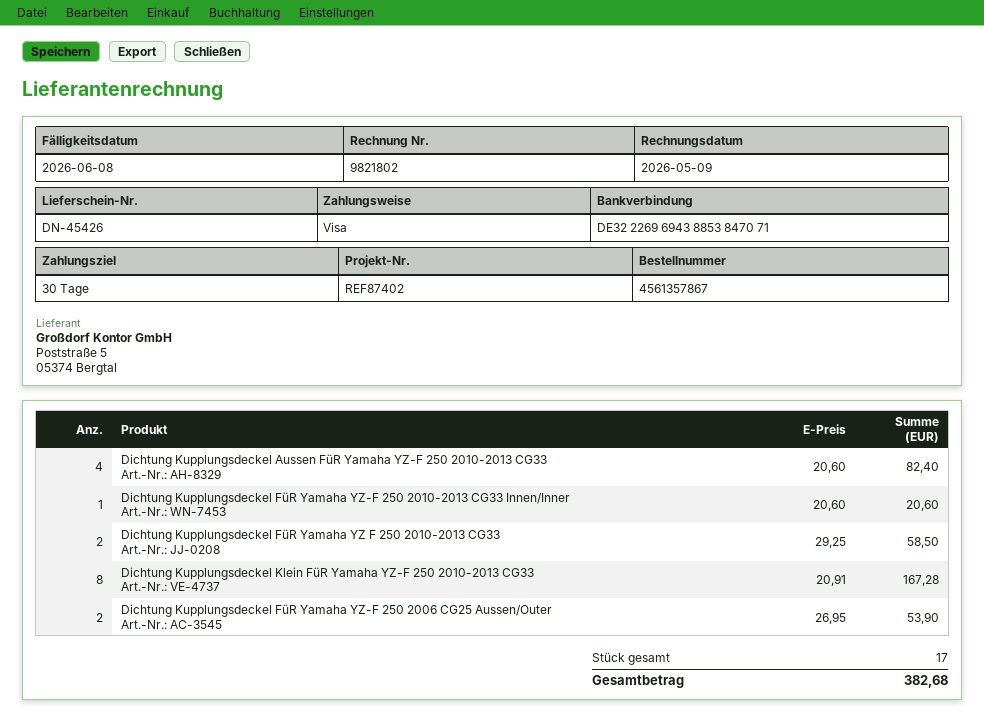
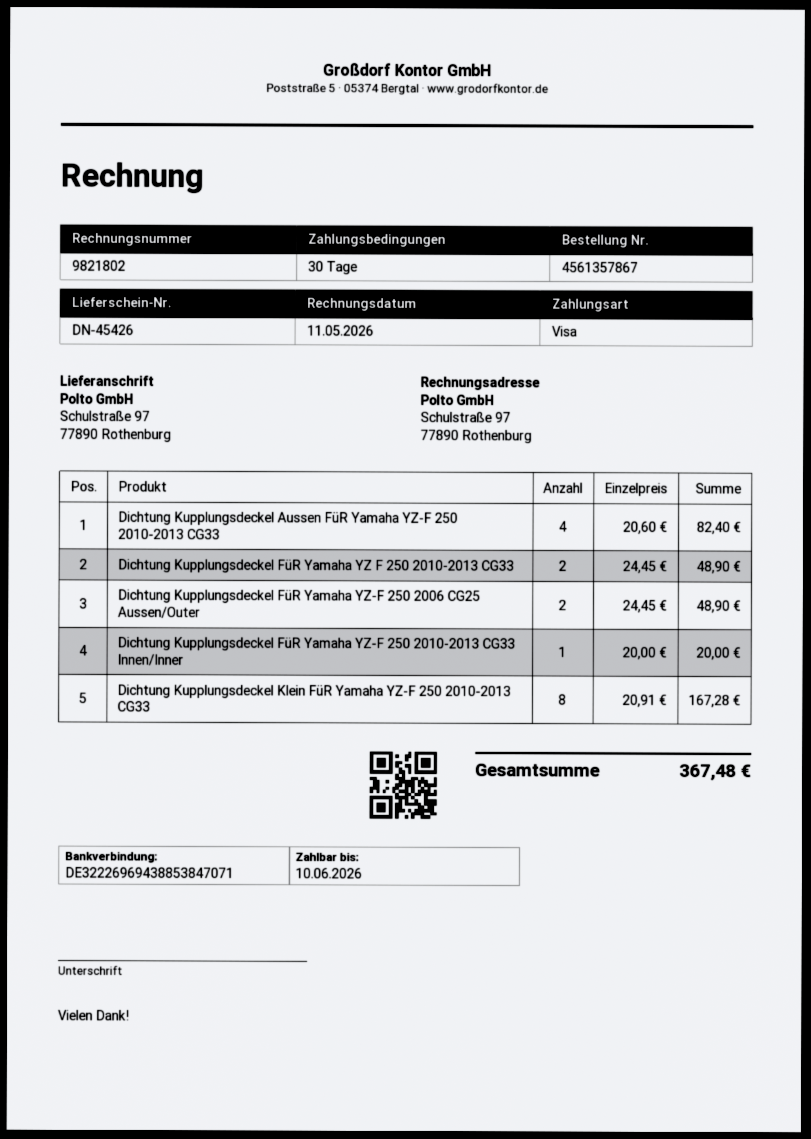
invoice date: 2026-05-09 -> 2026-05-11
due date: 2026-06-08 -> 2026-06-10
Dichtung Kupplungsdeckel FüR Yamaha YZ-F 250 2010-2013 CG33 Innen/Inner: 1 x 20.60 = 20.60 -> 1 x 20.00 = 20.00
Dichtung Kupplungsdeckel FüR Yamaha YZ F 250 2010-2013 CG33: 2 x 29.25 = 58.50 -> 2 x 24.45 = 48.90
Dichtung Kupplungsdeckel FüR Yamaha YZ-F 250 2006 CG25 Aussen/Outer: 2 x 26.95 = 53.90 -> 2 x 24.45 = 48.90
total: 382.68 -> 367.48

